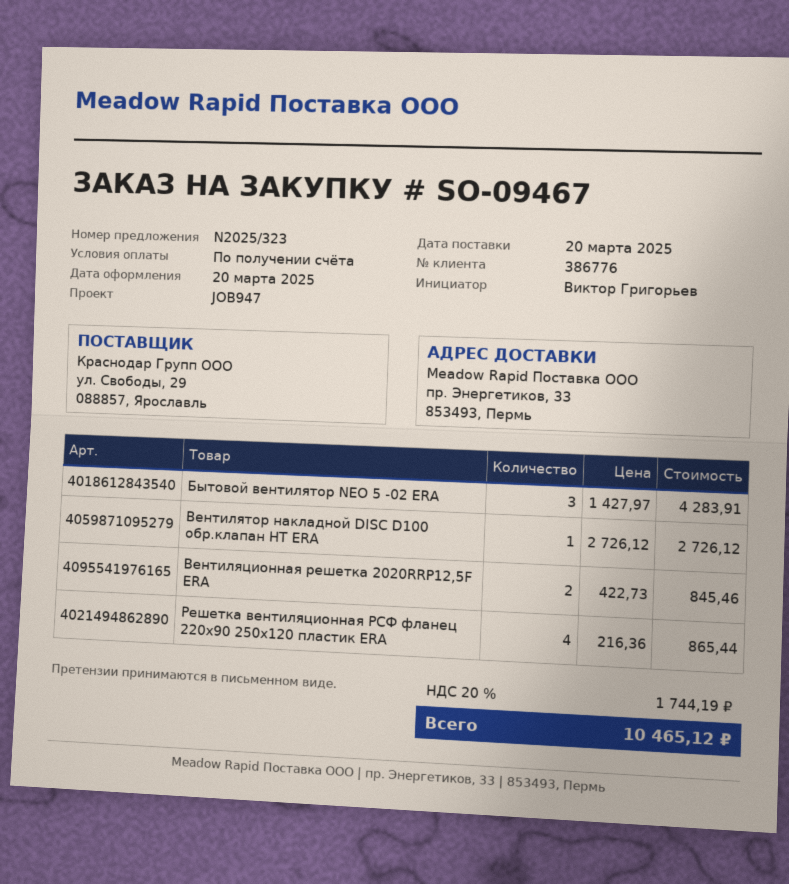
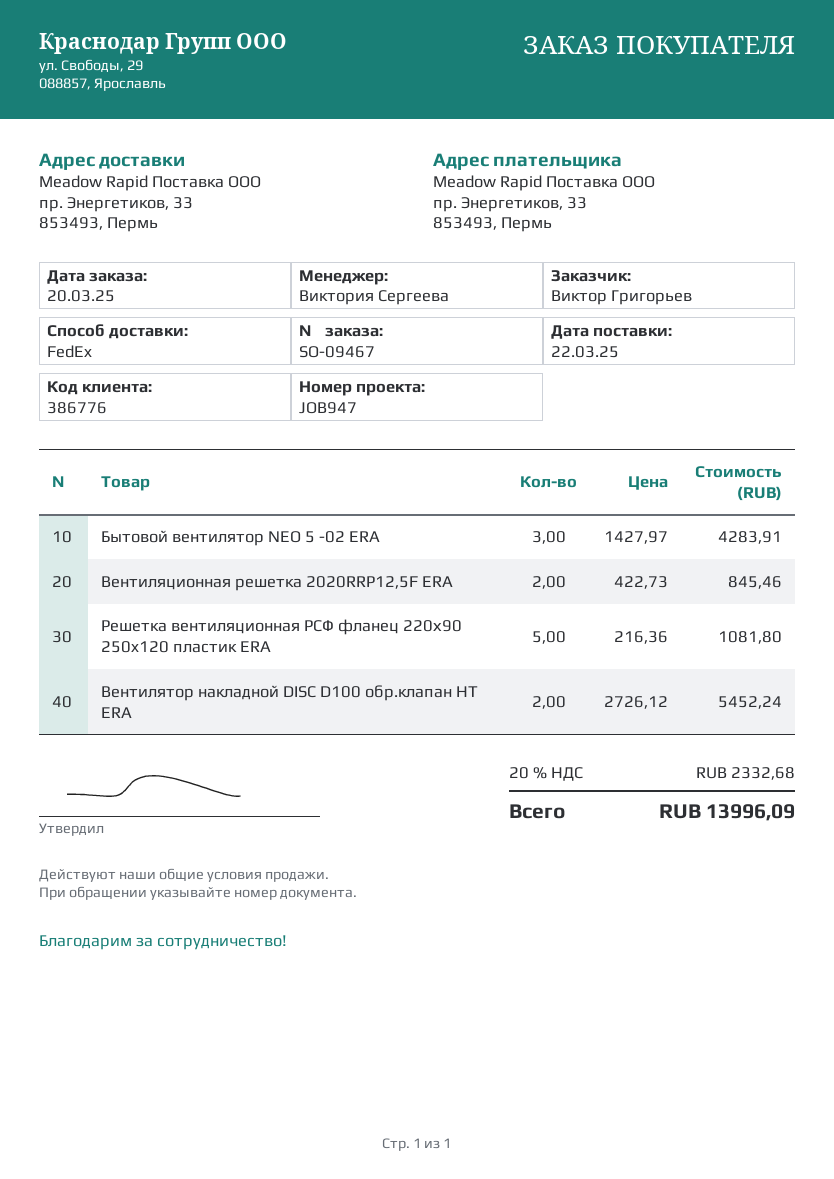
delivery date: 2025-03-20 -> 2025-03-22
Вентилятор накладной DISC D100 обр.клапан HT ERA: 1 x 2726.12 = 2726.12 -> 2 x 2726.12 = 5452.24
Решетка вентиляционная РСФ фланец 220х90 250x120 пластик ERA: 4 x 216.36 = 865.44 -> 5 x 216.36 = 1081.80
tax: 20% = 1744.19 -> 20% = 2332.68
total: 10465.12 -> 13996.09

